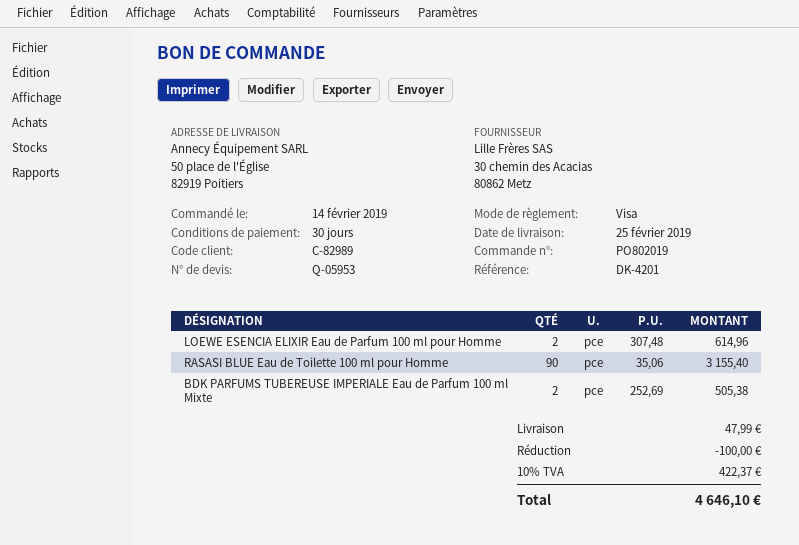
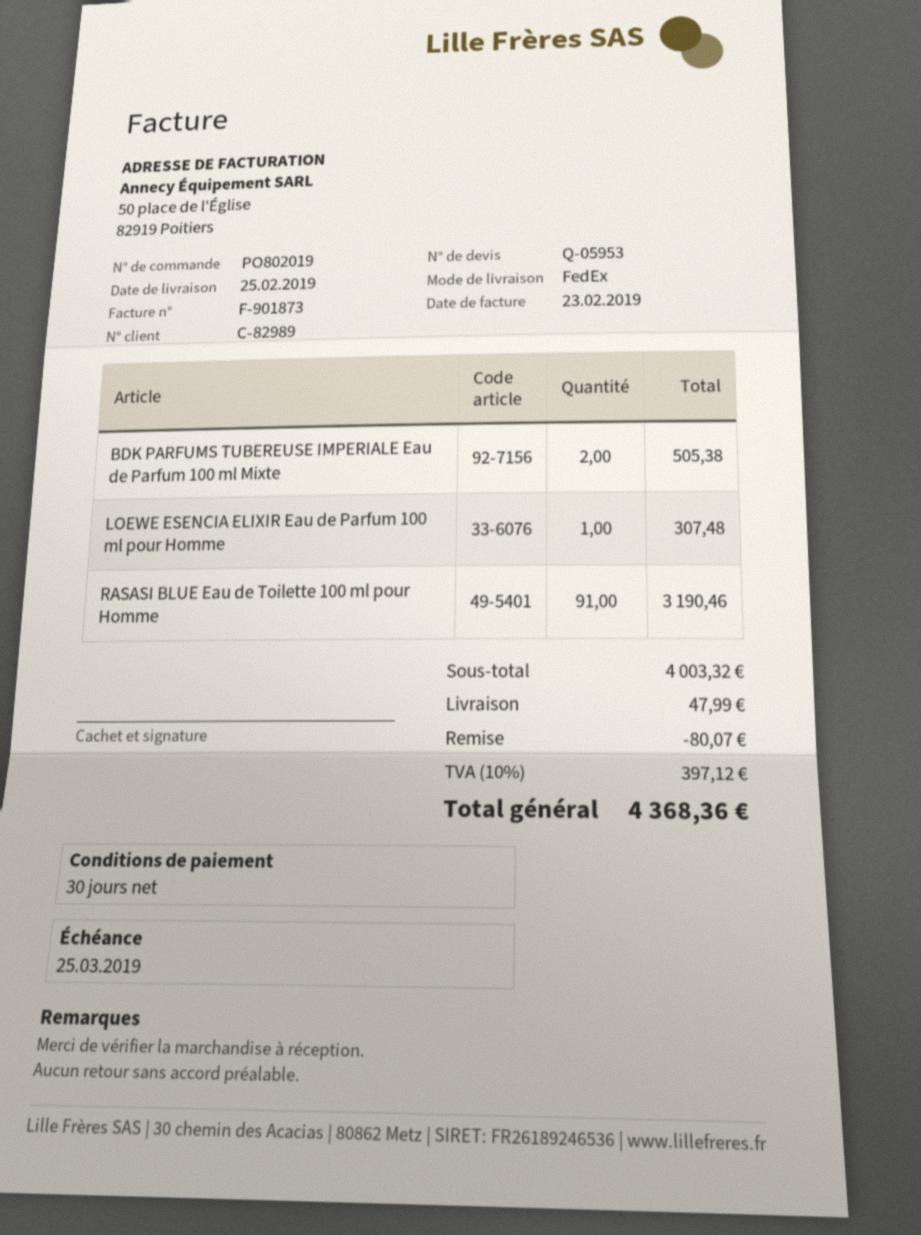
LOEWE ESENCIA ELIXIR Eau de Parfum 100 ml pour Homme: 2 for 614.96 -> 1 for 307.48
RASASI BLUE Eau de Toilette 100 ml pour Homme: 90 for 3155.40 -> 91 for 3190.46
discount: 100.00 -> 80.07
tax: 10% = 422.37 -> 10% = 397.12
total: 4646.10 -> 4368.36

